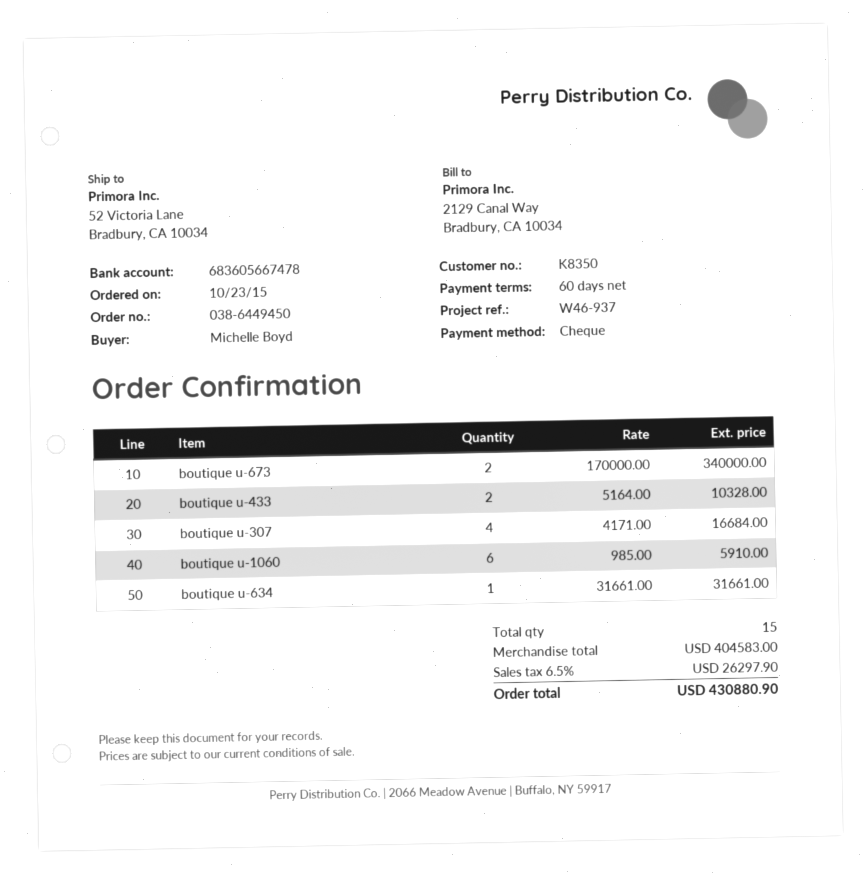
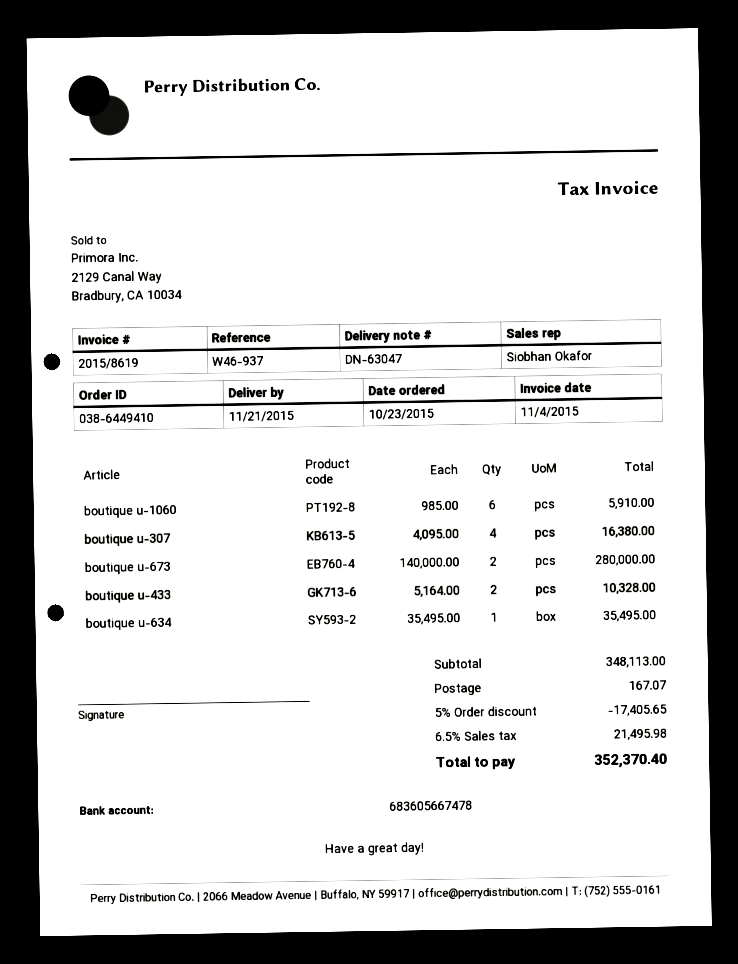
order number: 038-6449450 -> 038-6449410
boutique u-673: 2 x 170000.00 = 340000.00 -> 2 x 140000.00 = 280000.00
boutique u-307: 4 x 4171.00 = 16684.00 -> 4 x 4095.00 = 16380.00
boutique u-634: 1 x 31661.00 = 31661.00 -> 1 x 35495.00 = 35495.00
subtotal: 404583.00 -> 348113.00
discount: none -> 5% = 17405.65
shipping: none -> 167.07
tax: 6.5% = 26297.90 -> 6.5% = 21495.98
total: 430880.90 -> 352370.40

